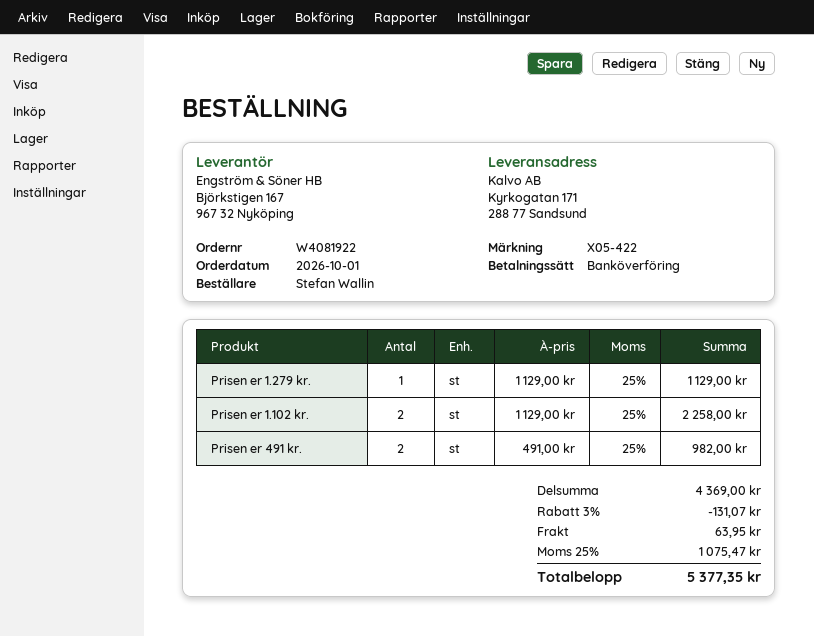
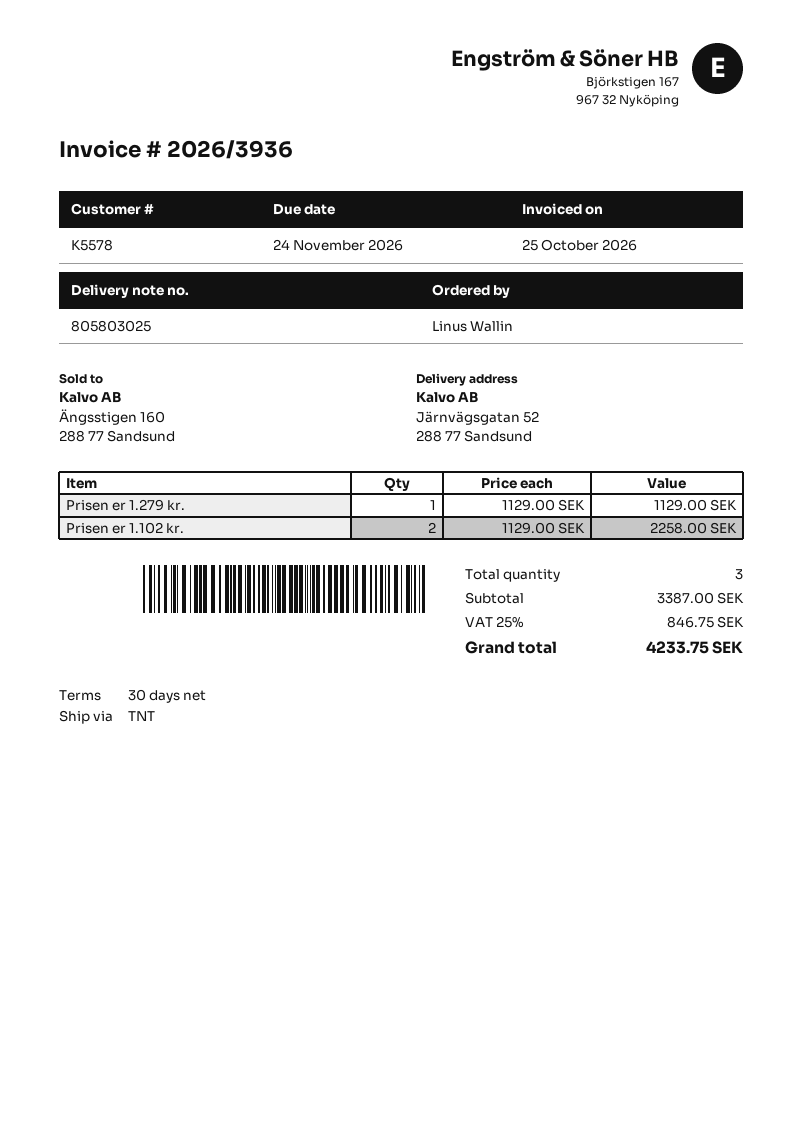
ordered by: Stefan Wallin -> Linus Wallin
ship to: Kyrkogatan 171, 288 77 Sandsund -> Järnvägsgatan 52, 288 77 Sandsund
Prisen er 491 kr.: 2 x 491.00 = 982.00 -> none
subtotal: 4369.00 -> 3387.00
discount: 3% = 131.07 -> none
shipping: 63.95 -> none
tax: 25% = 1075.47 -> 25% = 846.75
total: 5377.35 -> 4233.75

